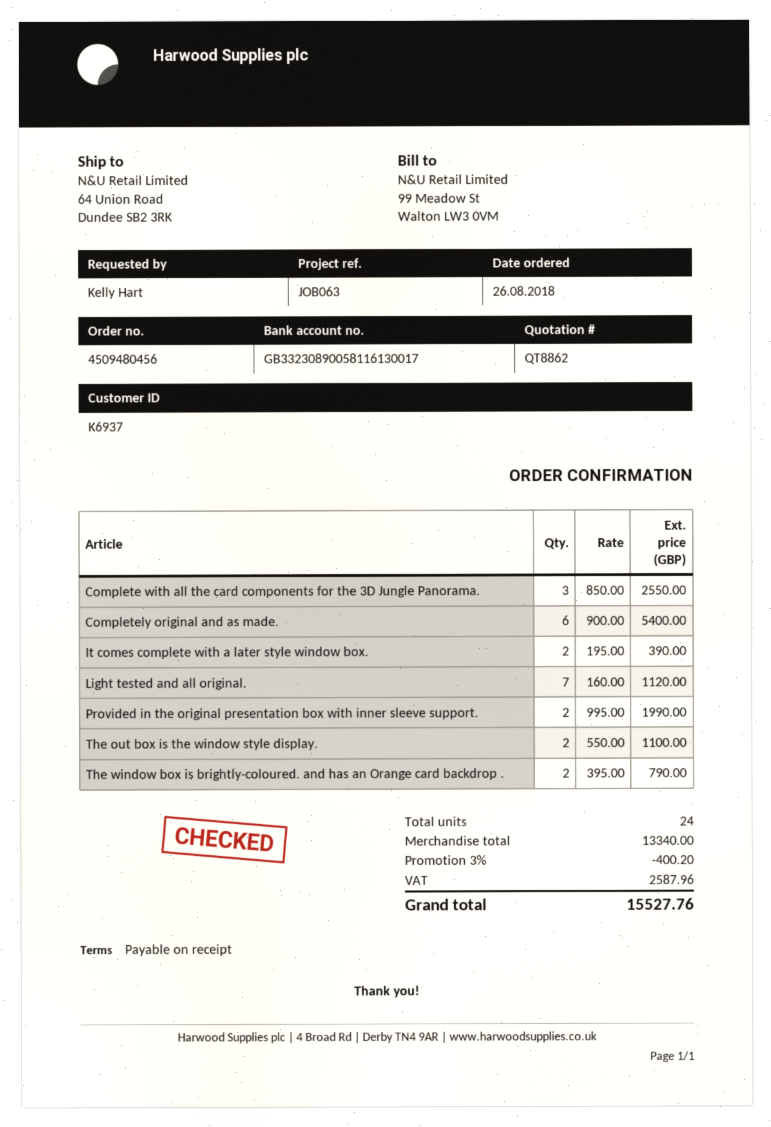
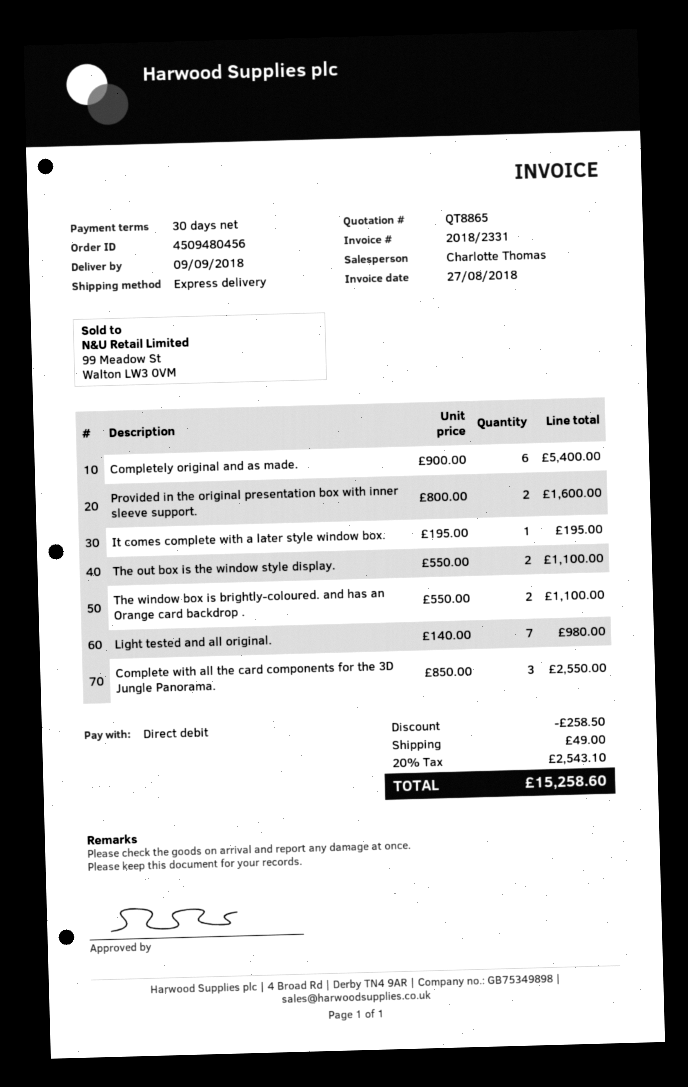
quote number: QT8862 -> QT8865
payment terms: on receipt -> 30 days
It comes complete with a later style window box.: 2 x 195.00 = 390.00 -> 1 x 195.00 = 195.00
Light tested and all original.: 7 x 160.00 = 1120.00 -> 7 x 140.00 = 980.00
Provided in the original presentation box with inner sleeve support.: 2 x 995.00 = 1990.00 -> 2 x 800.00 = 1600.00
The window box is brightly-coloured. and has an Orange card backdrop .: 2 x 395.00 = 790.00 -> 2 x 550.00 = 1100.00
discount: 400.20 -> 258.50
shipping: none -> 49.00
tax: 2587.96 -> 2543.10
total: 15527.76 -> 15258.60

